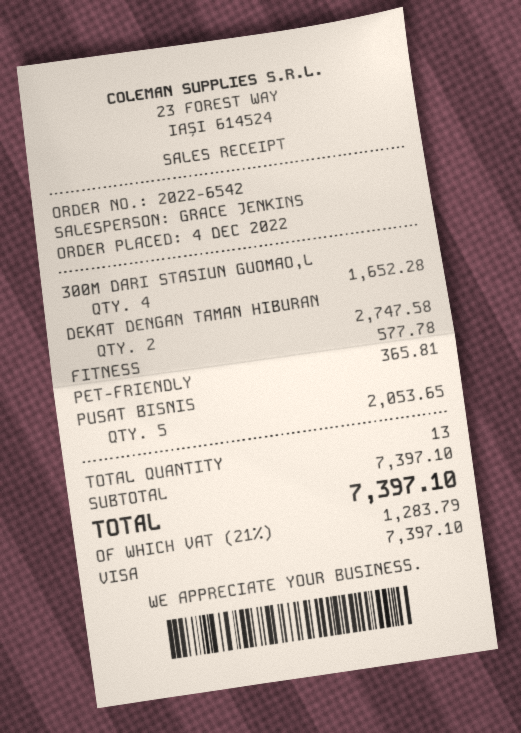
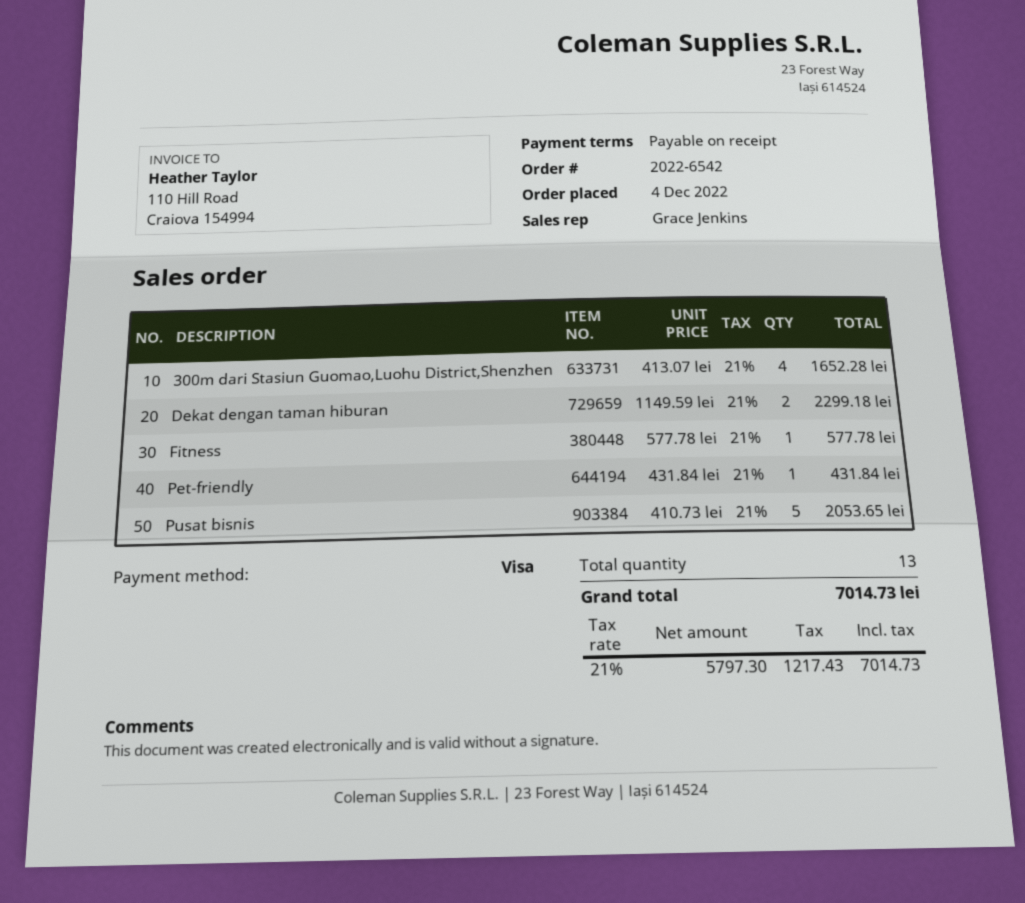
DEKAT DENGAN TAMAN HIBURAN: 2 for 2747.58 -> 2 for 2299.18
PET-FRIENDLY: 1 for 365.81 -> 1 for 431.84
tax: 21% = 1283.79 -> 21% = 1217.43
total: 7397.10 -> 7014.73

